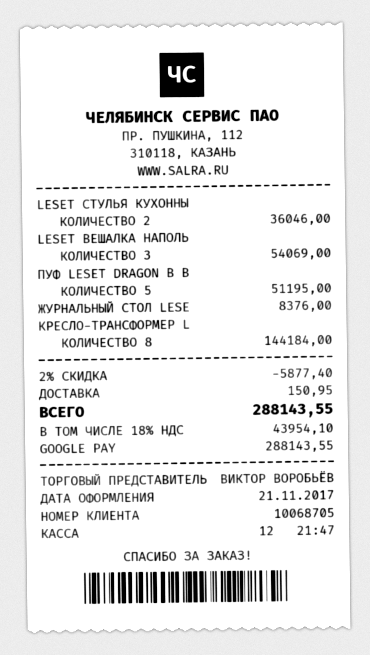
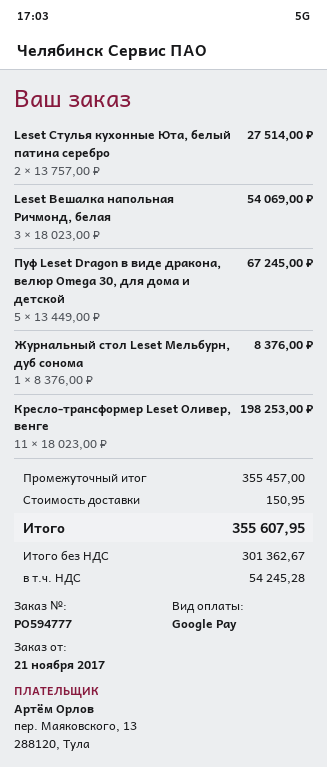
LESET СТУЛЬЯ КУХОННЫ: 2 for 36046.00 -> 2 for 27514.00
ПУФ LESET DRAGON В В: 5 for 51195.00 -> 5 for 67245.00
КРЕСЛО-ТРАНСФОРМЕР L: 8 for 144184.00 -> 11 for 198253.00
discount: 2% = 5877.40 -> none
tax: 43954.10 -> 54245.28
total: 288143.55 -> 355607.95

